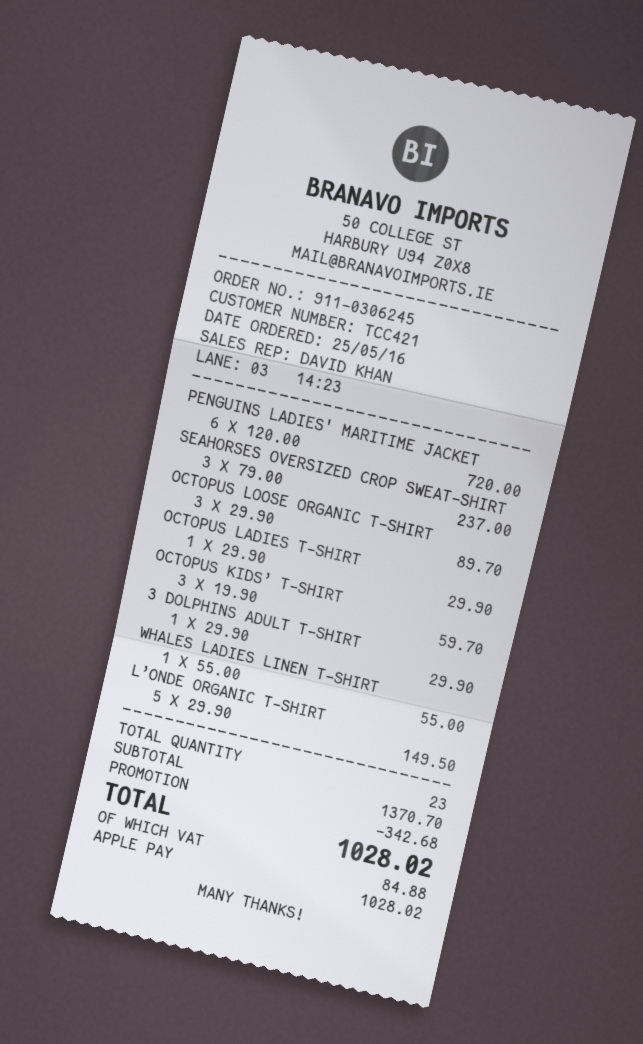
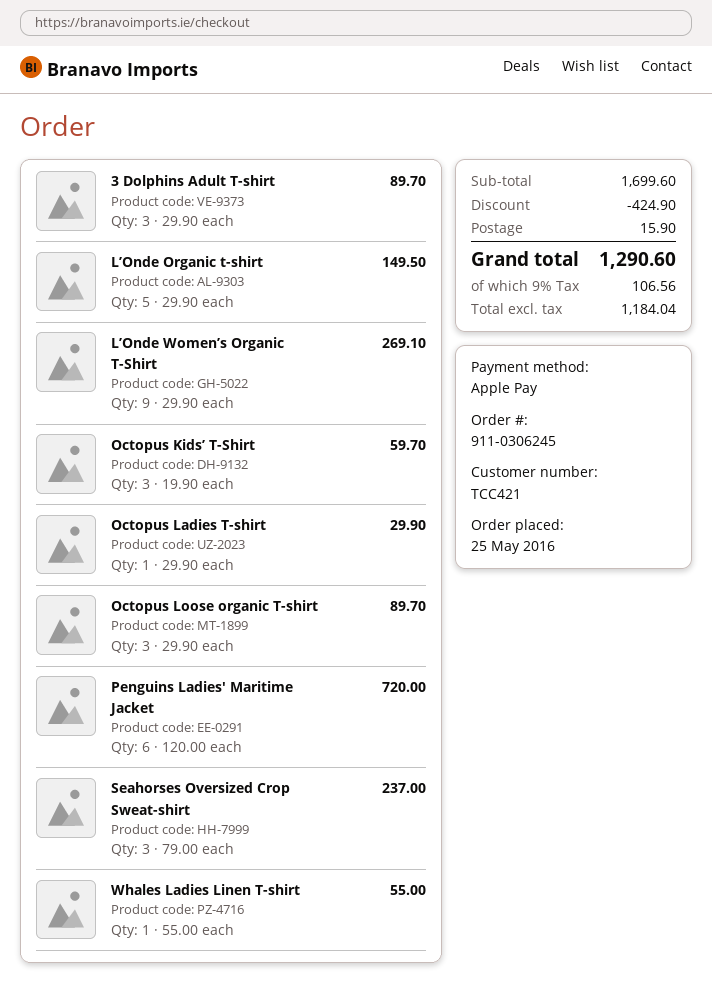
3 DOLPHINS ADULT T-SHIRT: 1 x 29.90 = 29.90 -> 3 x 29.90 = 89.70
L’Onde Women’s Organic T-Shirt: none -> 9 x 29.90 = 269.10
subtotal: 1370.70 -> 1699.60
discount: 342.68 -> 424.90
shipping: none -> 15.90
tax: 84.88 -> 106.56
total: 1028.02 -> 1290.60

